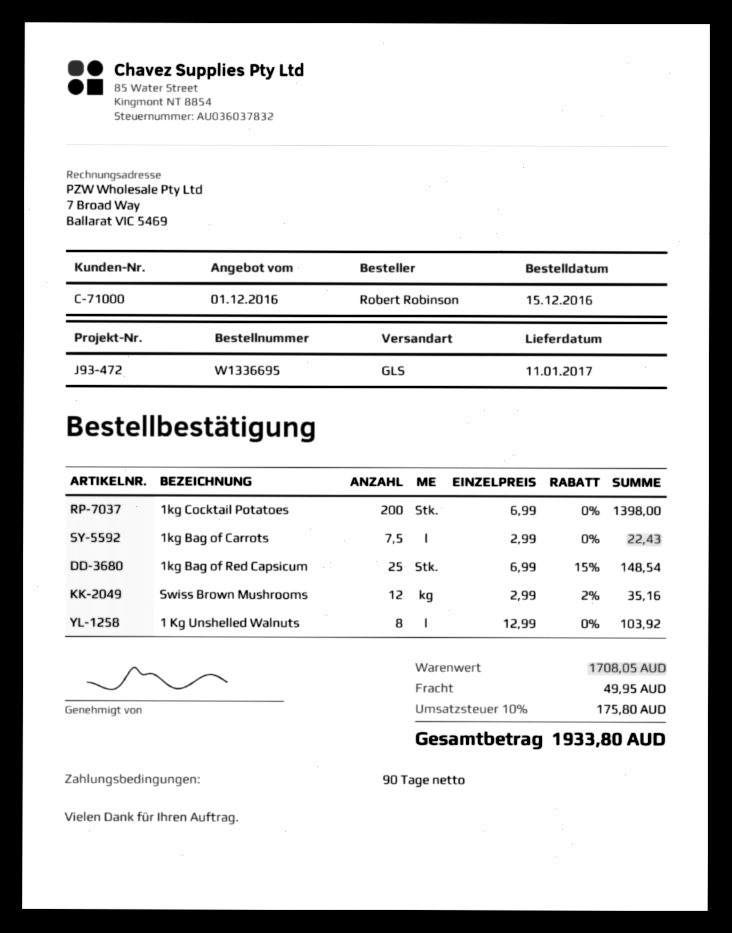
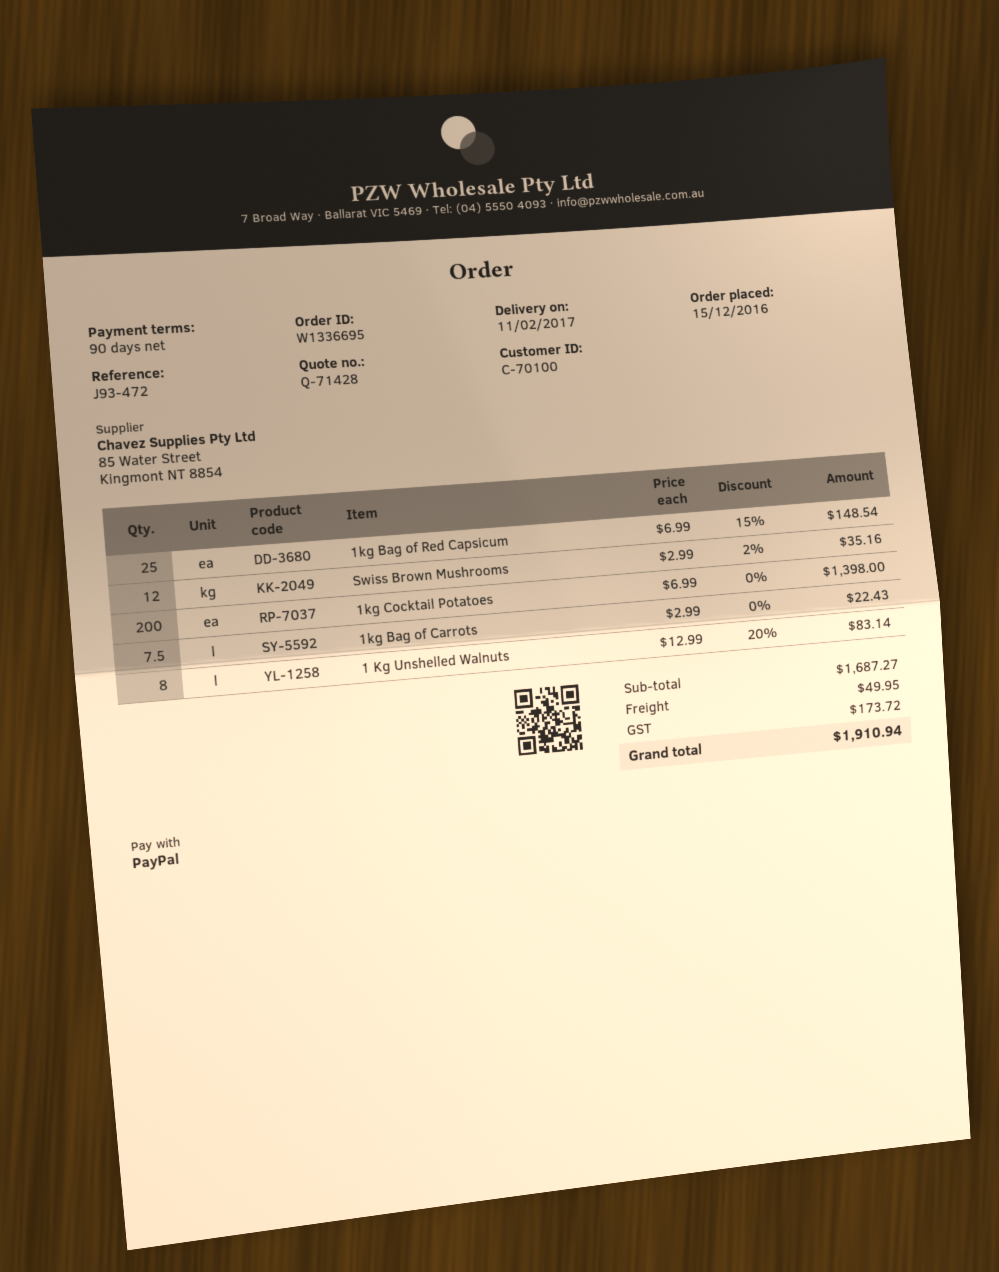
delivery date: 2017-01-11 -> 2017-02-11
customer number: C-71000 -> C-70100
1 Kg Unshelled Walnuts: 8 x 12.99 = 103.92 -> 8 x 12.99 - 20% = 83.14
subtotal: 1708.05 -> 1687.27
tax: 175.80 -> 173.72
total: 1933.80 -> 1910.94

